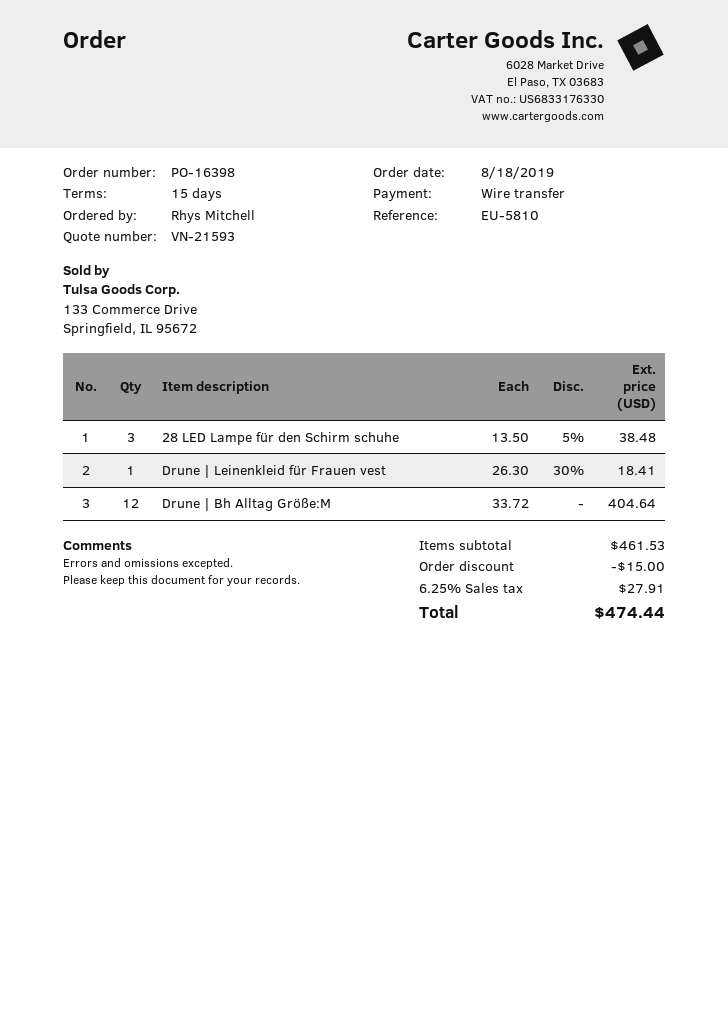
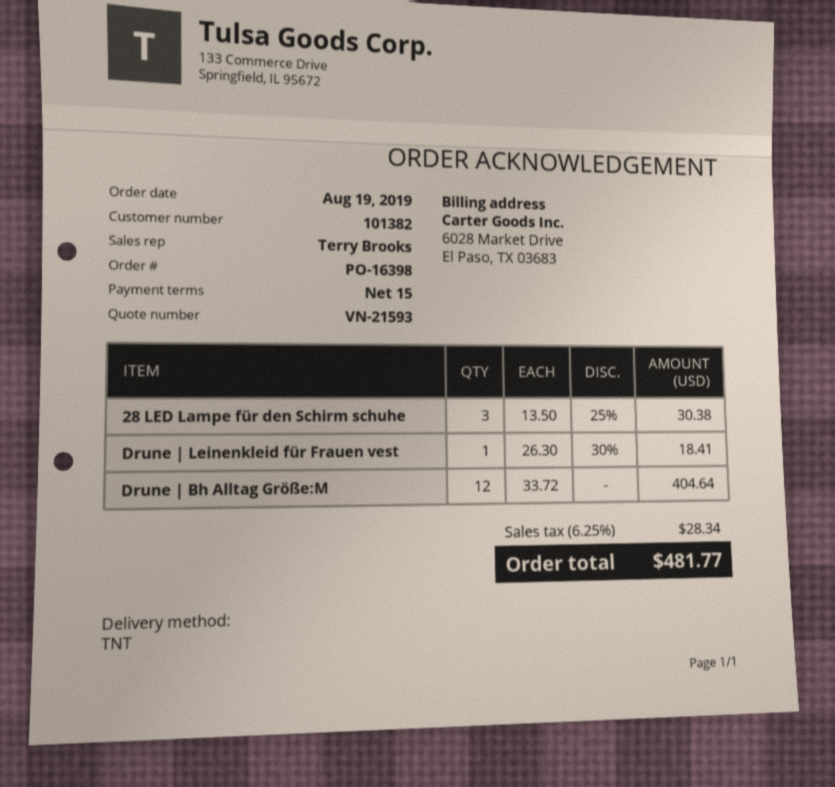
order date: 2019-08-18 -> 2019-08-19
28 LED Lampe für den Schirm schuhe: 3 x 13.50 - 5% = 38.48 -> 3 x 13.50 - 25% = 30.38
discount: 15.00 -> none
tax: 6.25% = 27.91 -> 6.25% = 28.34
total: 474.44 -> 481.77

